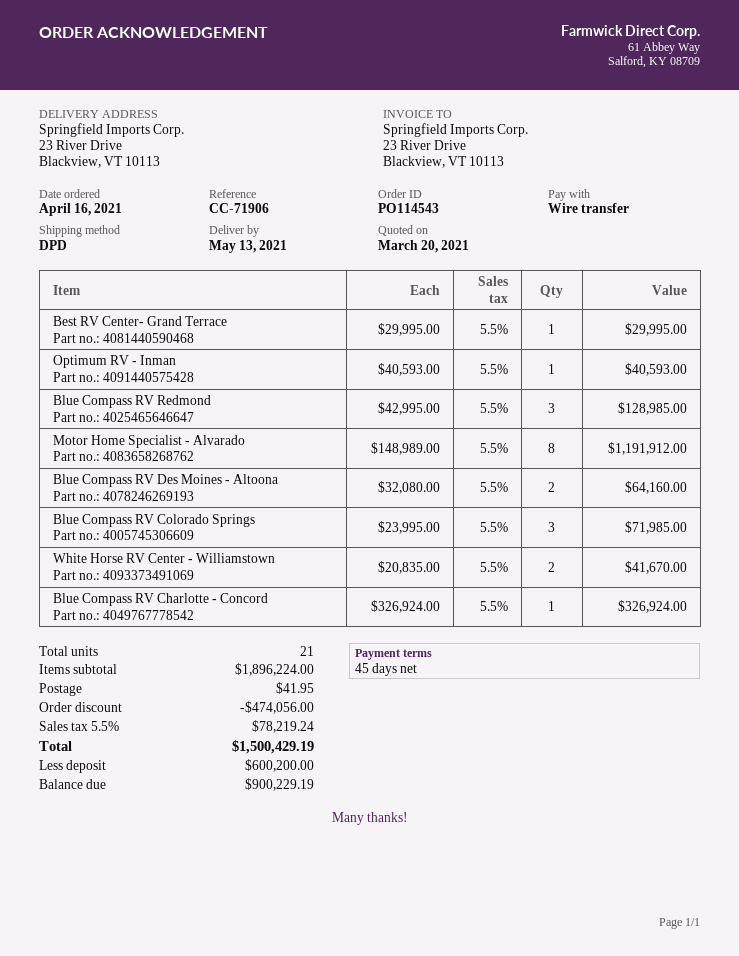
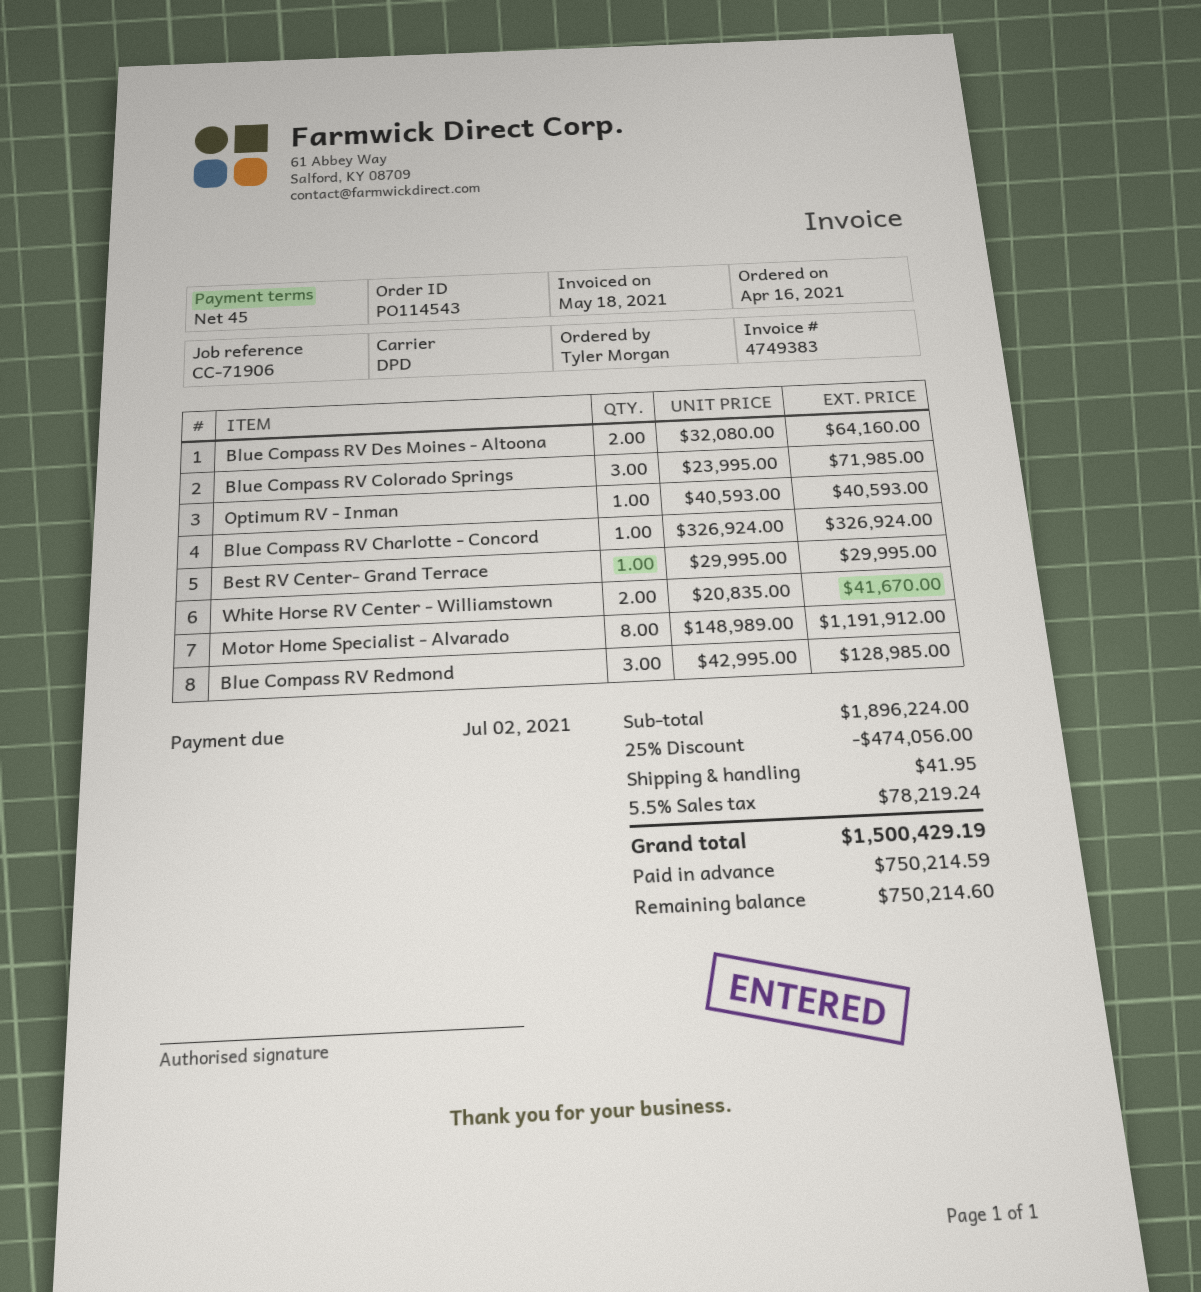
deposit: 600200.00 -> 750214.59
balance: 900229.19 -> 750214.60

